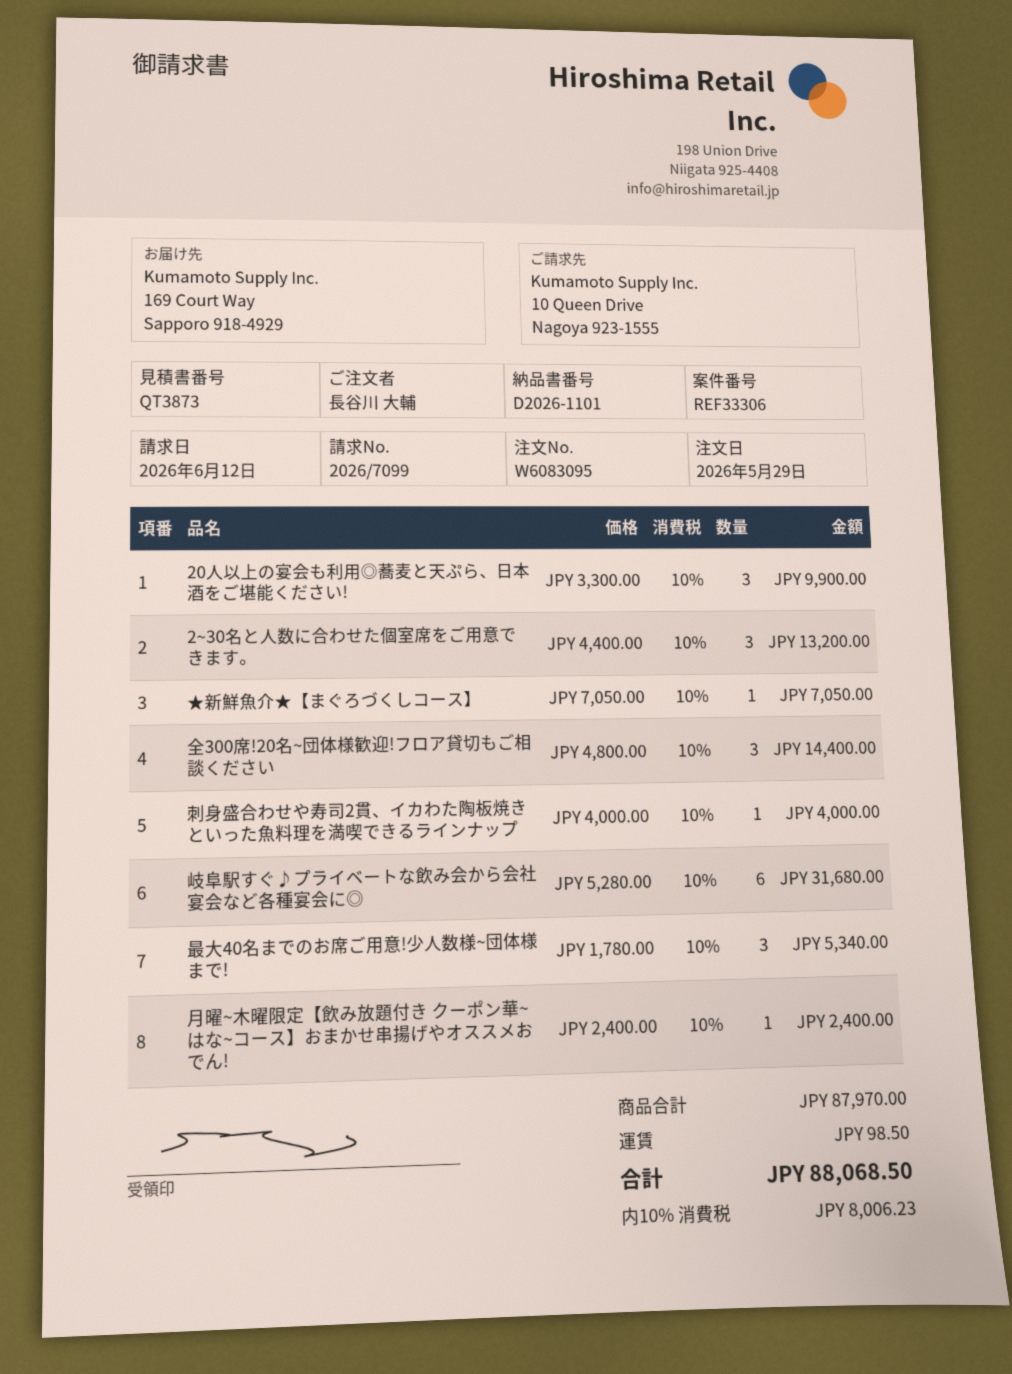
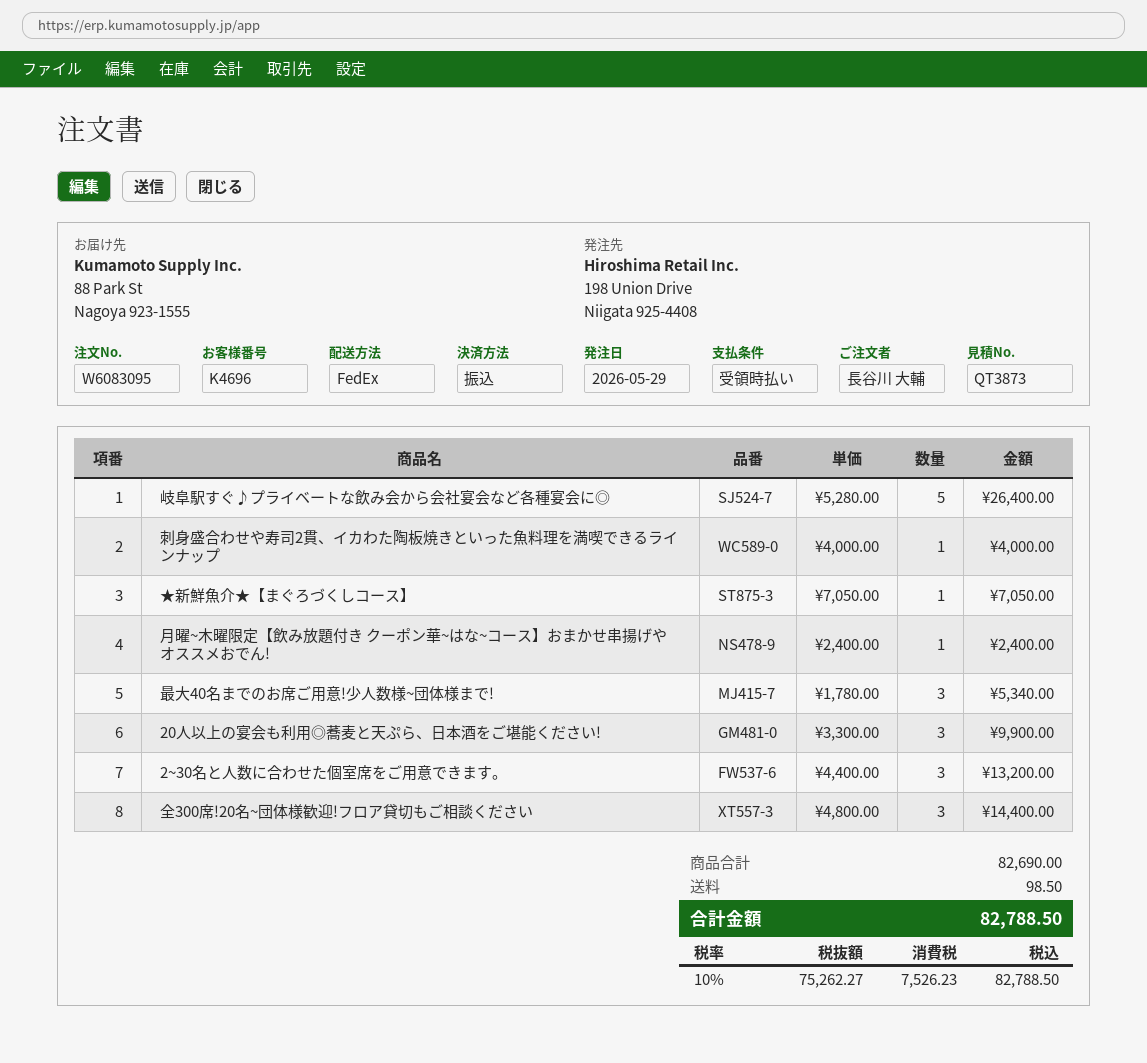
ship to: 169 Court Way, Sapporo 918-4929 -> 88 Park St, Nagoya 923-1555
岐阜駅すぐ♪プライベートな飲み会から会社宴会など各種宴会に◎: 6 x 5280.00 = 31680.00 -> 5 x 5280.00 = 26400.00
subtotal: 87970.00 -> 82690.00
tax: 10% = 8006.23 -> 10% = 7526.23
total: 88068.50 -> 82788.50

